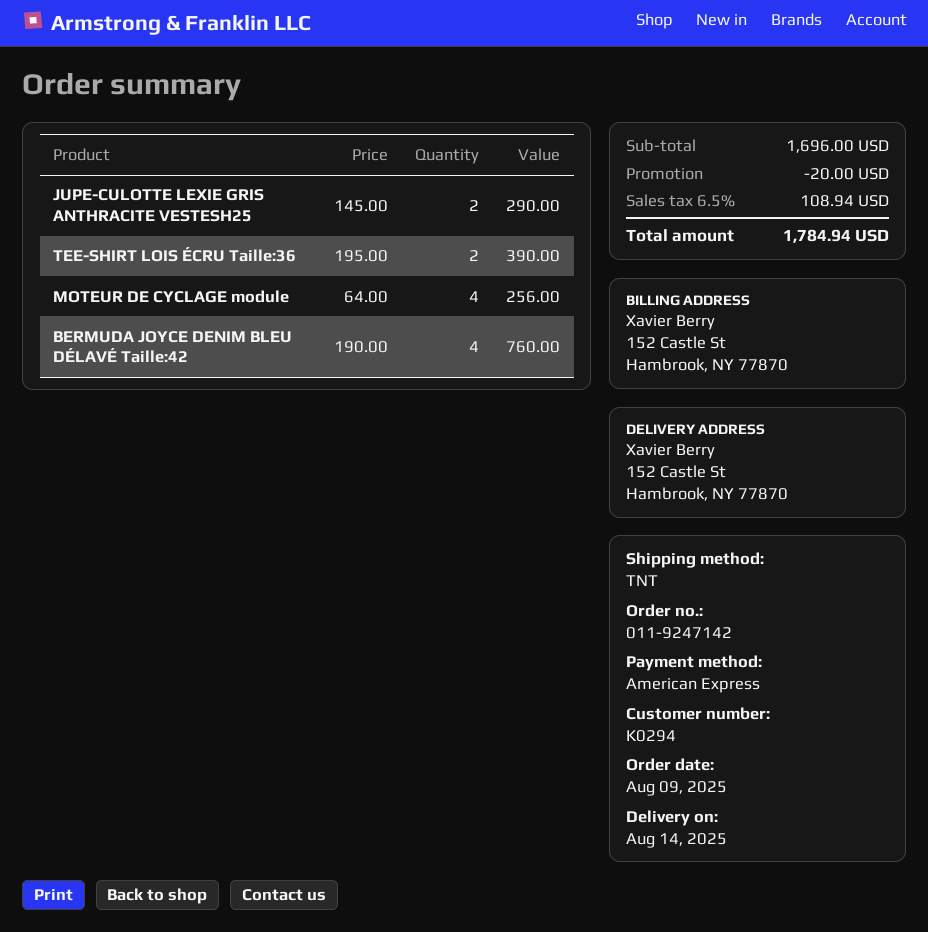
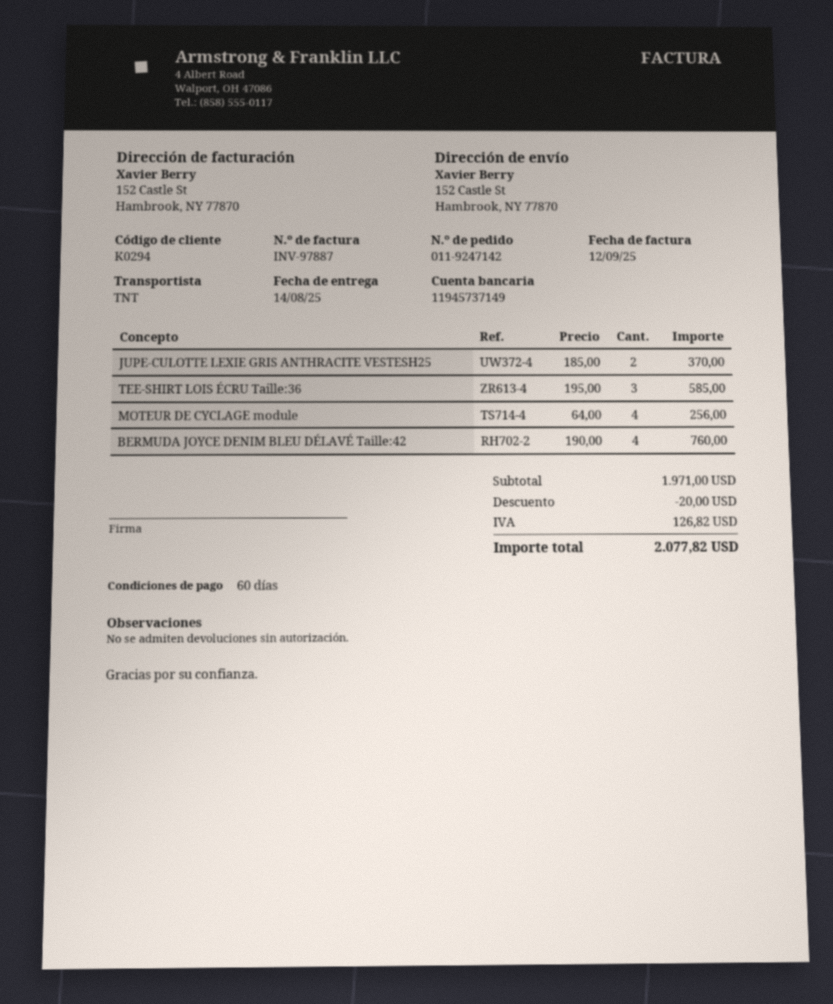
JUPE-CULOTTE LEXIE GRIS ANTHRACITE VESTESH25: 2 x 145.00 = 290.00 -> 2 x 185.00 = 370.00
TEE-SHIRT LOIS ÉCRU Taille:36: 2 x 195.00 = 390.00 -> 3 x 195.00 = 585.00
subtotal: 1696.00 -> 1971.00
tax: 108.94 -> 126.82
total: 1784.94 -> 2077.82

